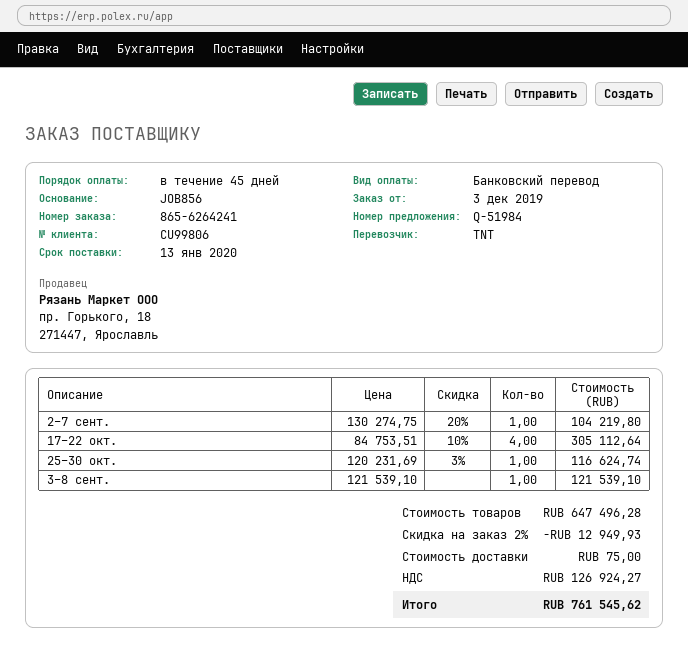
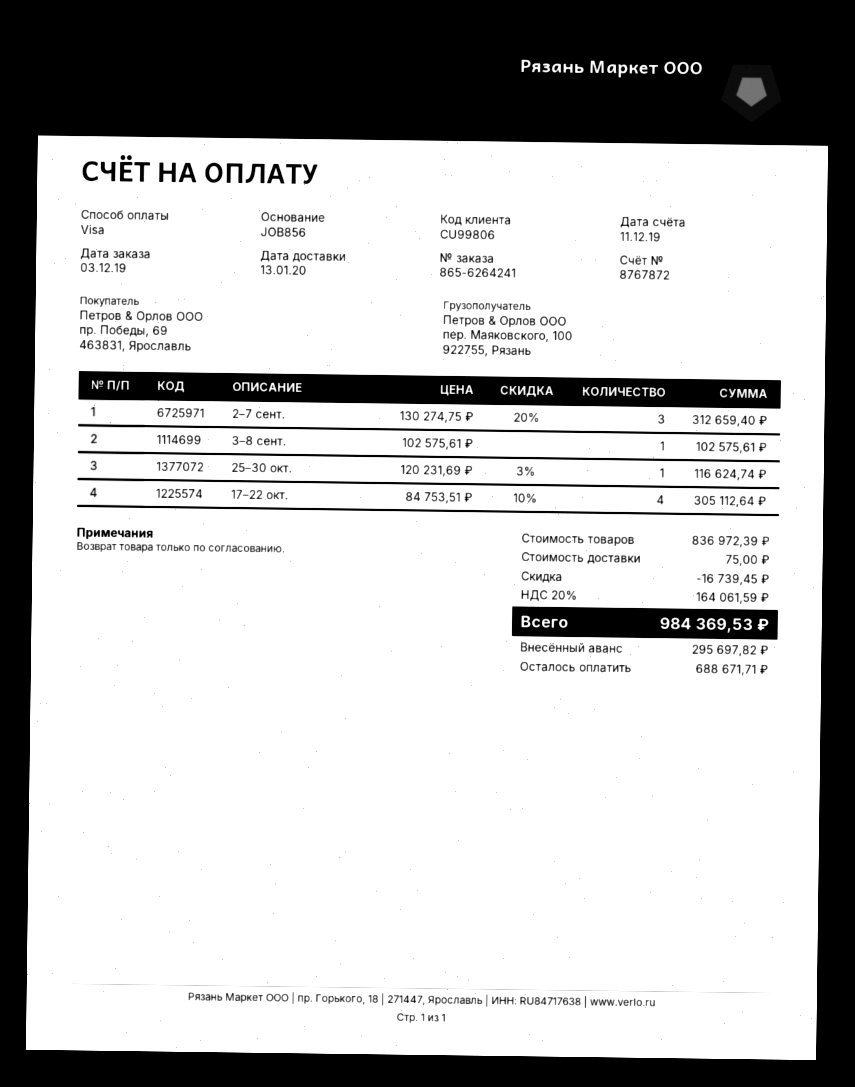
payment method: bank transfer -> Visa
2–7 сент.: 1 x 130274.75 - 20% = 104219.80 -> 3 x 130274.75 - 20% = 312659.40
3–8 сент.: 1 x 121539.10 = 121539.10 -> 1 x 102575.61 = 102575.61
subtotal: 647496.28 -> 836972.39
discount: 12949.93 -> 16739.45
tax: 126924.27 -> 164061.59
total: 761545.62 -> 984369.53

